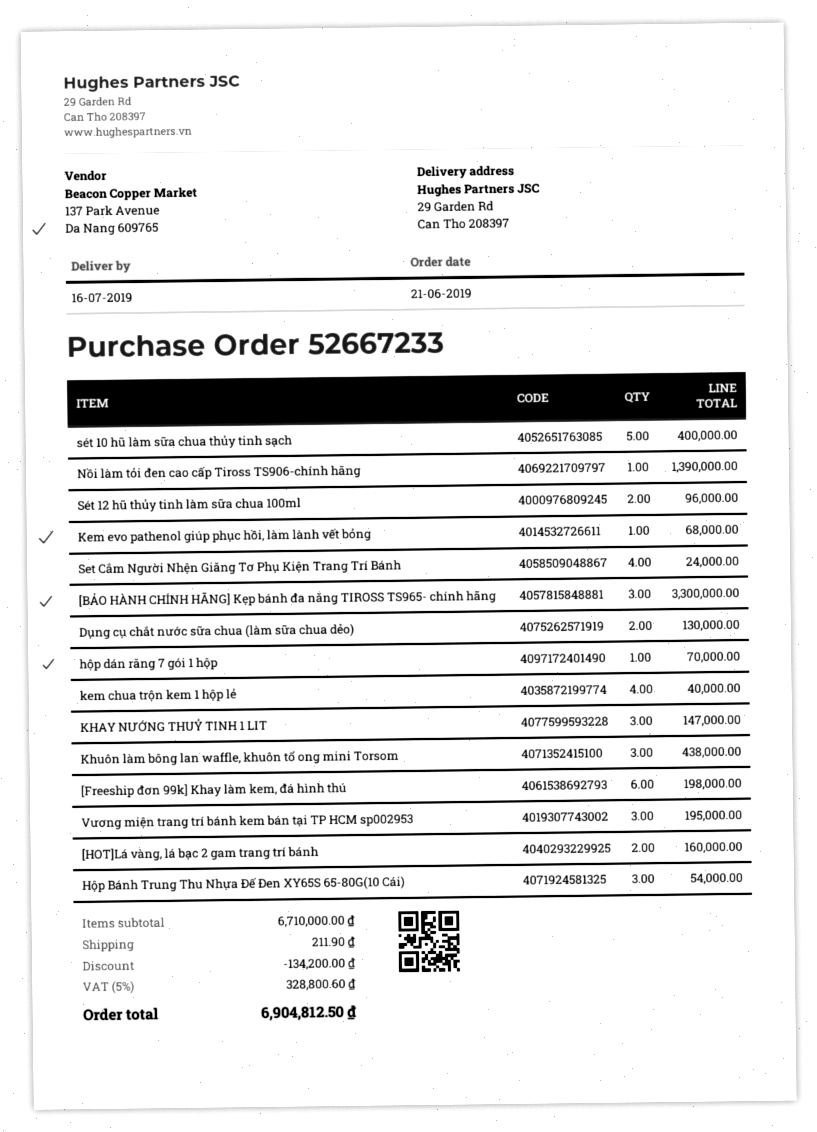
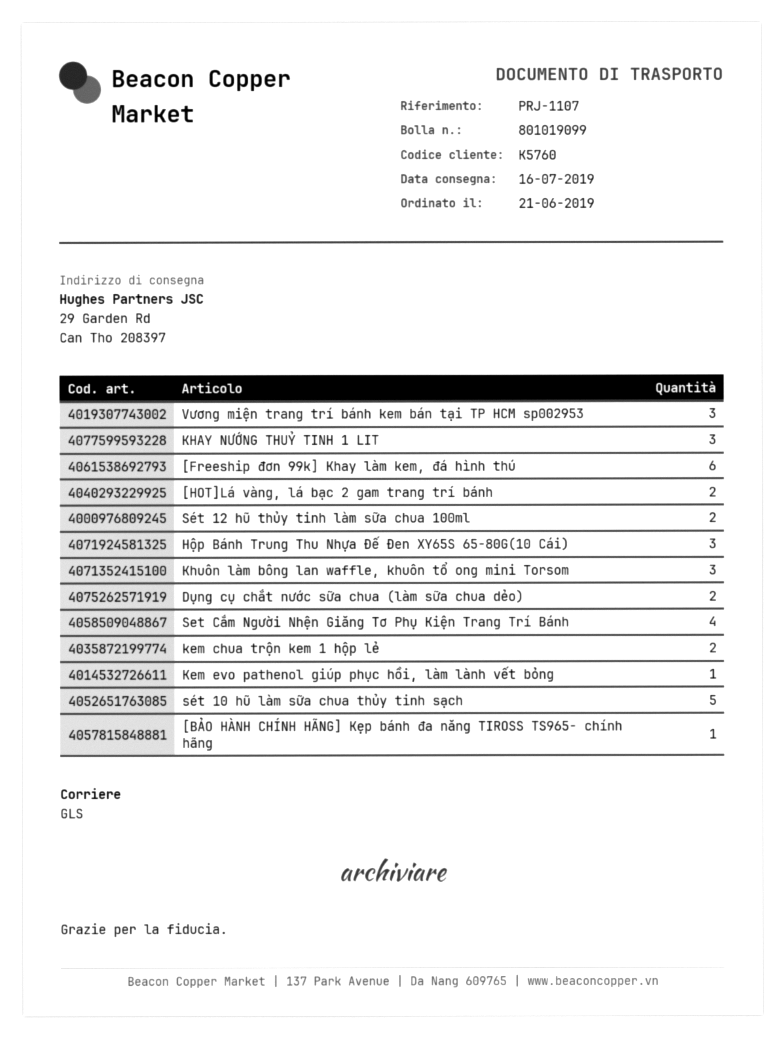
Nồi làm tỏi đen cao cấp Tiross TS906-chính hãng: 1 -> none
[BẢO HÀNH CHÍNH HÃNG] Kẹp bánh đa năng TIROSS TS965- chính hãng: 3 -> 1
hộp dán răng 7 gói 1 hộp: 1 -> none
kem chua trộn kem 1 hộp lẻ: 4 -> 2

